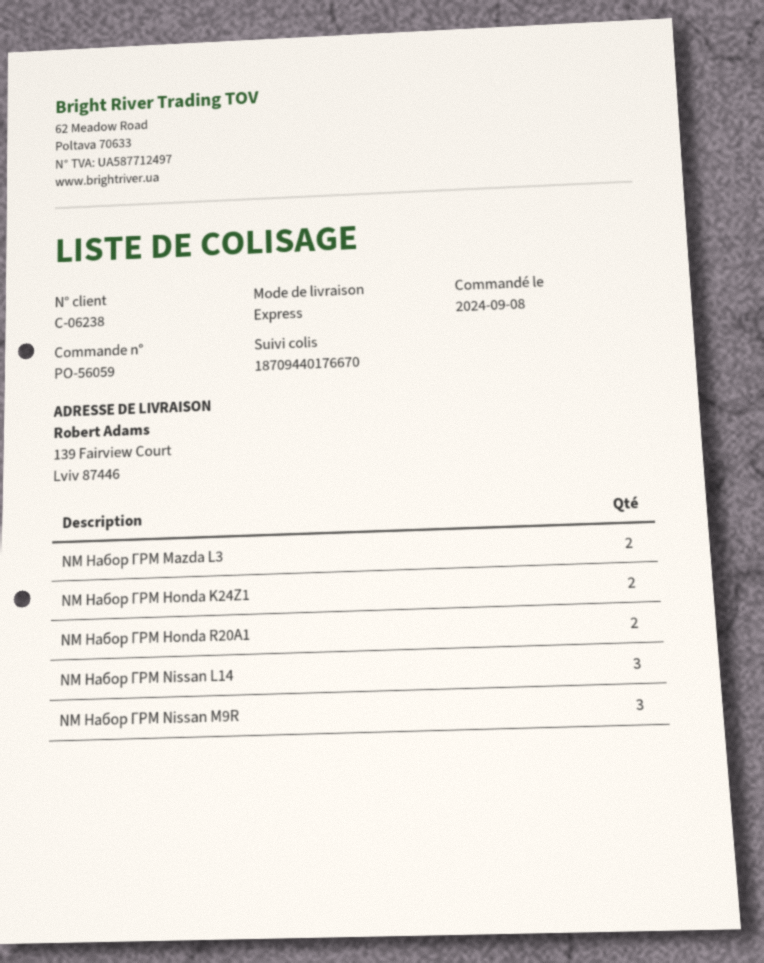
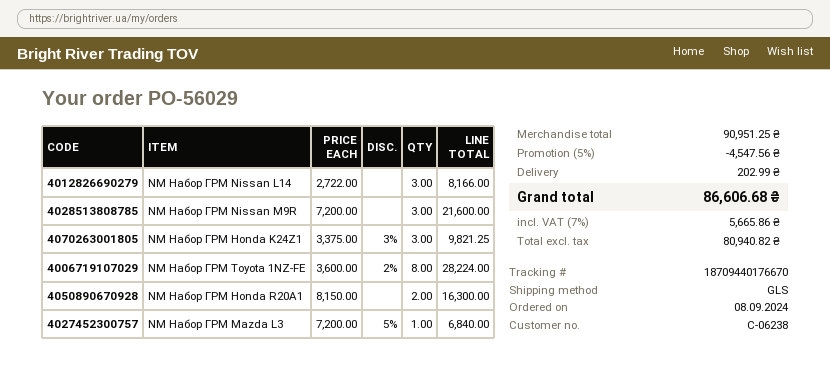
order number: PO-56059 -> PO-56029
shipping method: express -> GLS
NM Набор ГРМ Mazda L3: 2 -> 1
NM Набор ГРМ Honda K24Z1: 2 -> 3
NM Набор ГРМ Toyota 1NZ-FE: none -> 8

